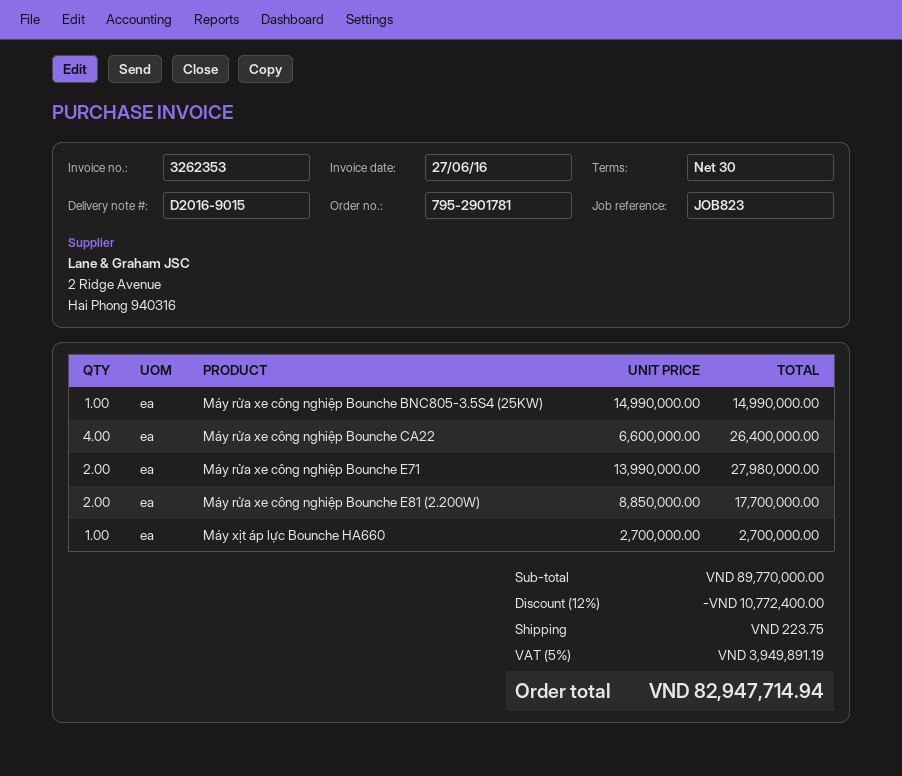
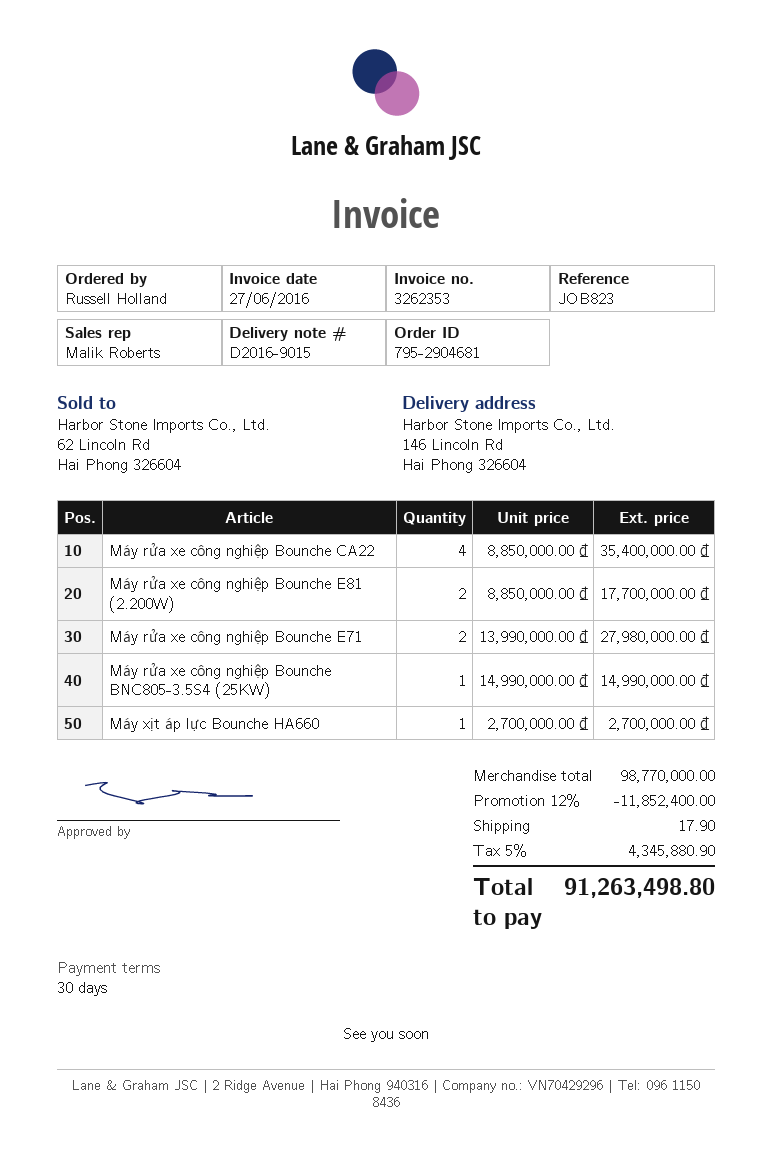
order number: 795-2901781 -> 795-2904681
Máy rửa xe công nghiệp Bounche CA22: 4 x 6600000.00 = 26400000.00 -> 4 x 8850000.00 = 35400000.00
subtotal: 89770000.00 -> 98770000.00
discount: 12% = 10772400.00 -> 12% = 11852400.00
shipping: 223.75 -> 17.90
tax: 5% = 3949891.19 -> 5% = 4345880.90
total: 82947714.94 -> 91263498.80

